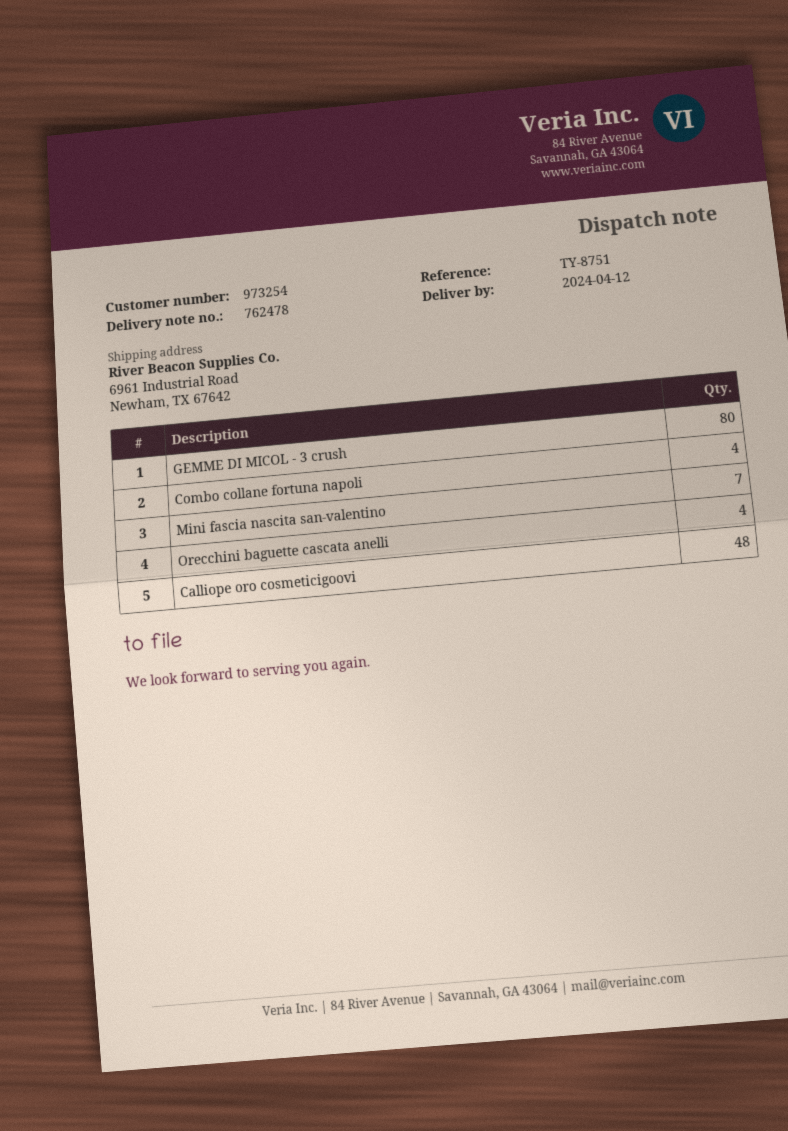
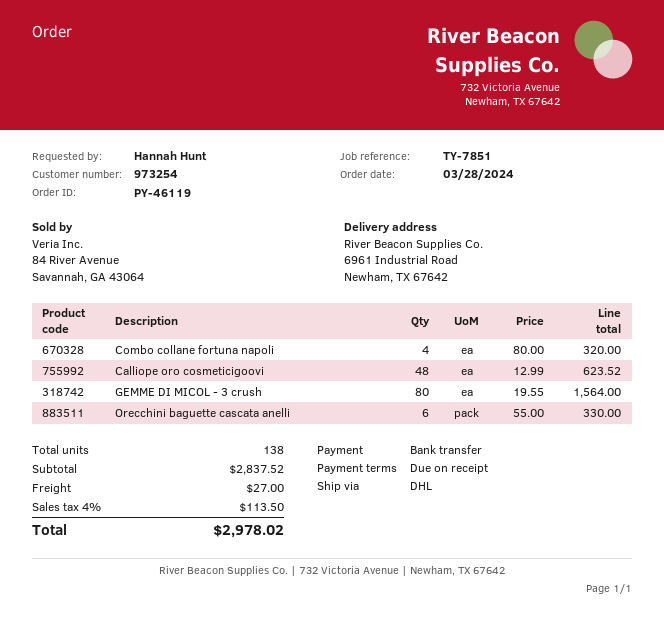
reference: TY-8751 -> TY-7851
Mini fascia nascita san-valentino: 7 -> none
Orecchini baguette cascata anelli: 4 -> 6

